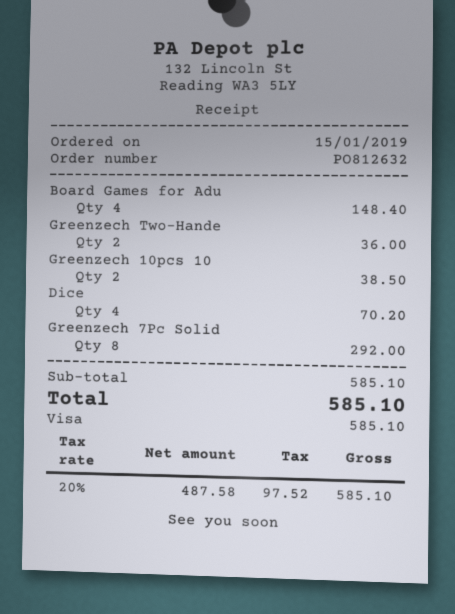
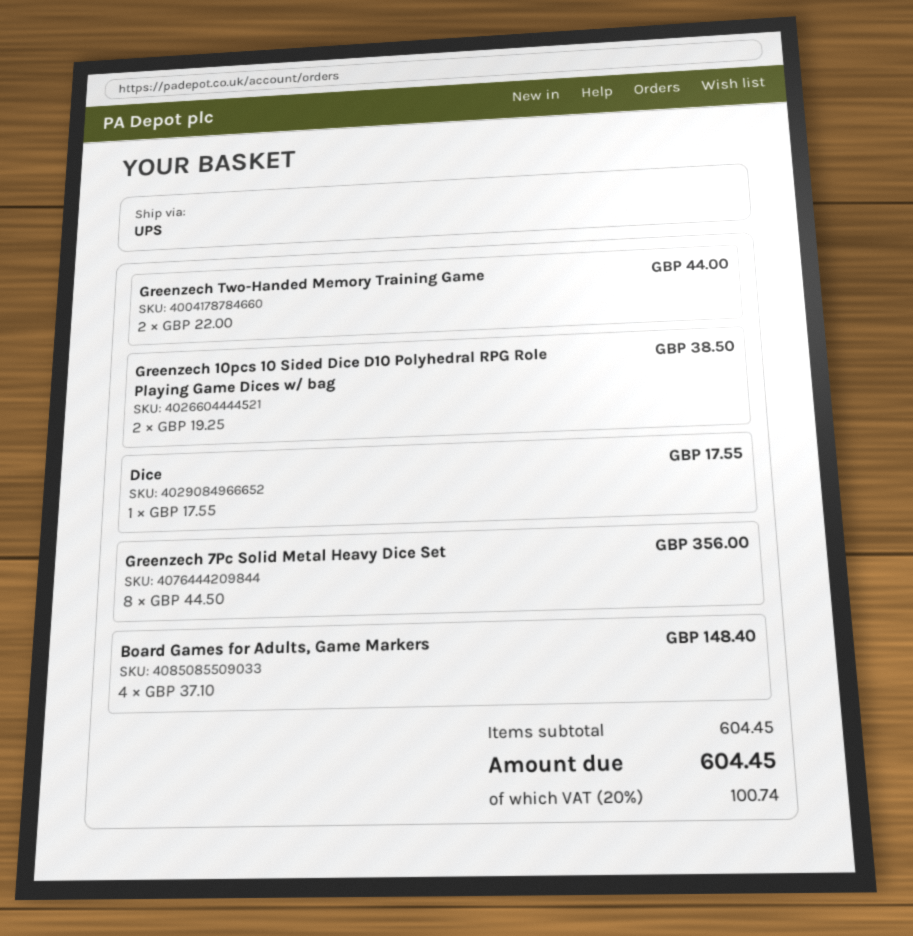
Greenzech Two-Hande: 2 for 36.00 -> 2 for 44.00
Dice: 4 for 70.20 -> 1 for 17.55
Greenzech 7Pc Solid: 8 for 292.00 -> 8 for 356.00
subtotal: 585.10 -> 604.45
tax: 20% = 97.52 -> 20% = 100.74
total: 585.10 -> 604.45

